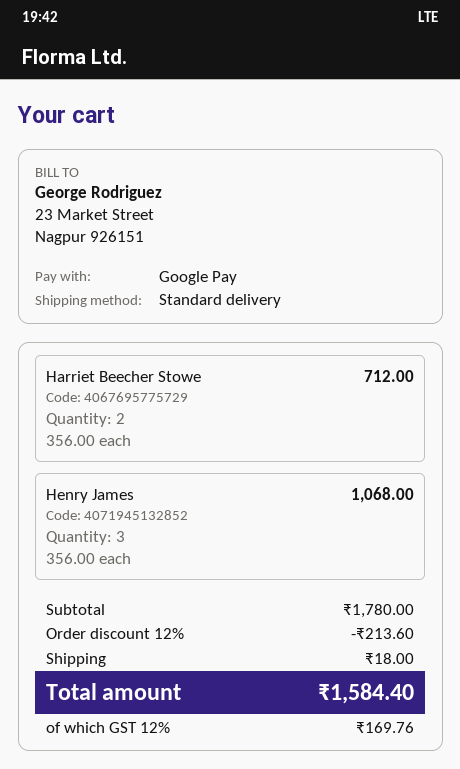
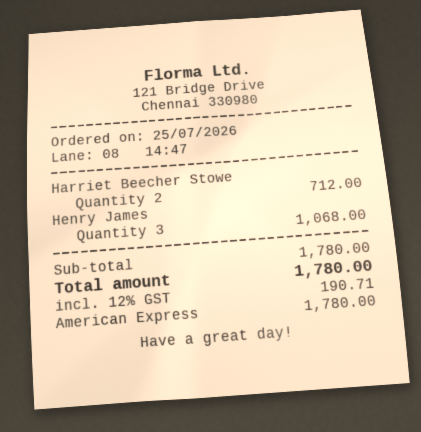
payment method: Google Pay -> American Express
discount: 12% = 213.60 -> none
shipping: 18.00 -> none
tax: 12% = 169.76 -> 12% = 190.71
total: 1584.40 -> 1780.00

